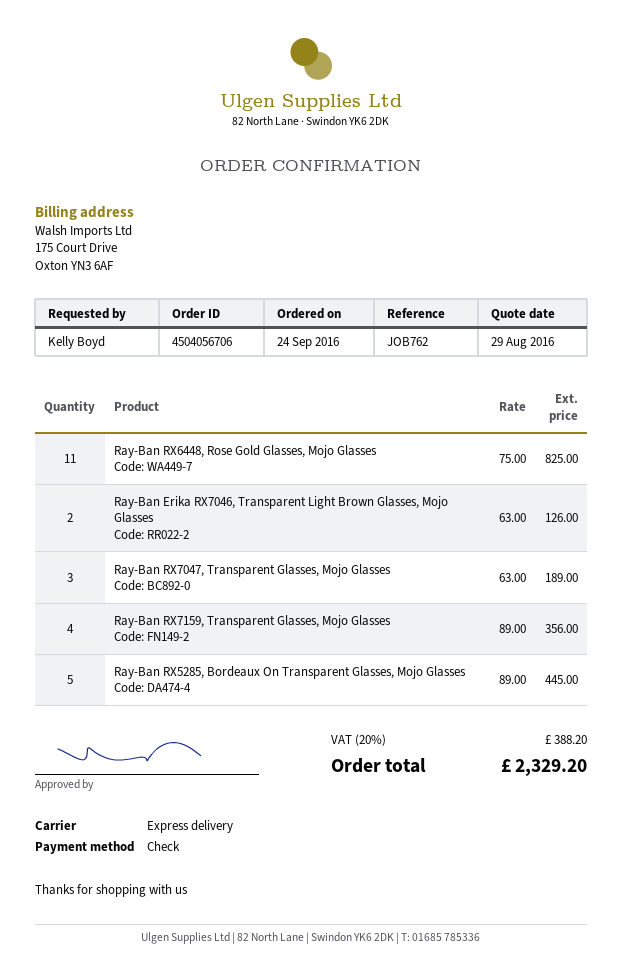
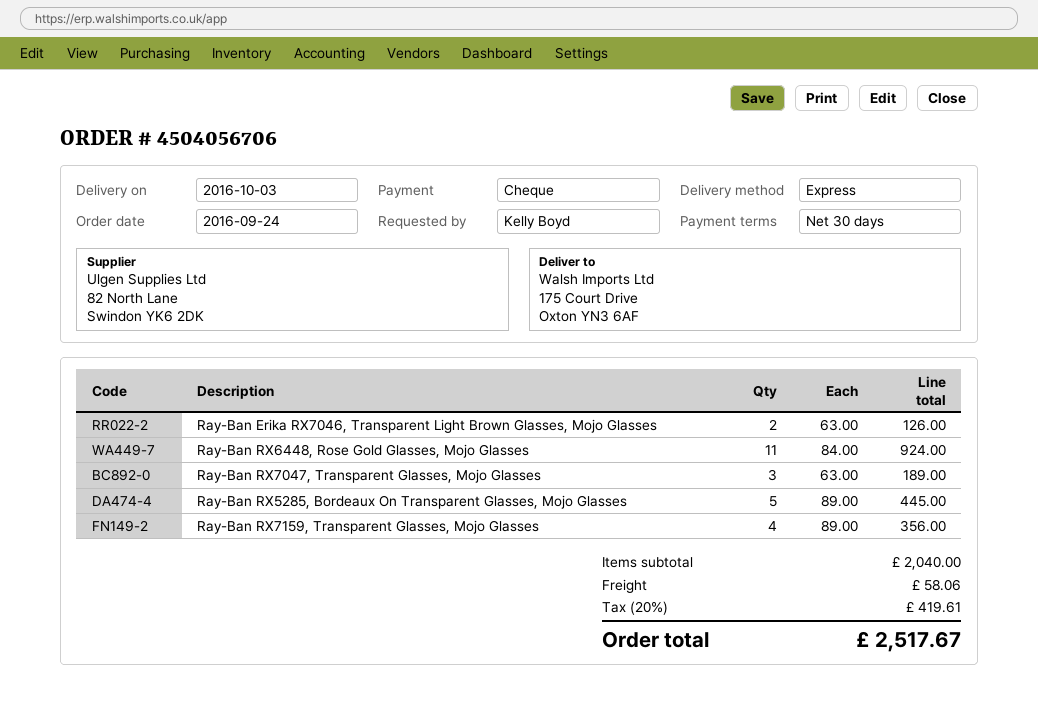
Ray-Ban RX6448, Rose Gold Glasses, Mojo Glasses: 11 x 75.00 = 825.00 -> 11 x 84.00 = 924.00
shipping: none -> 58.06
tax: 20% = 388.20 -> 20% = 419.61
total: 2329.20 -> 2517.67

